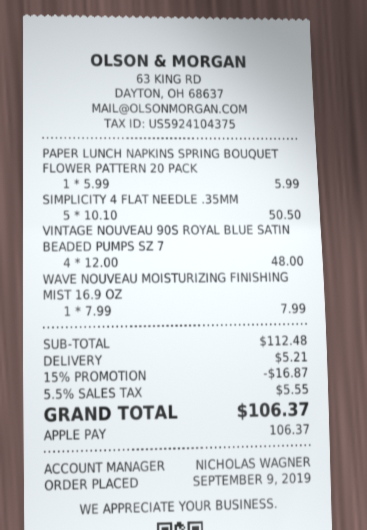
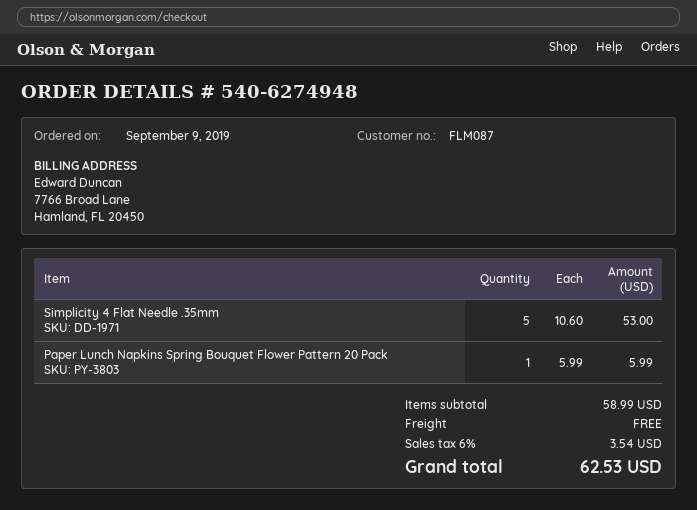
SIMPLICITY 4 FLAT NEEDLE .35MM: 5 x 10.10 = 50.50 -> 5 x 10.60 = 53.00
VINTAGE NOUVEAU 90S ROYAL BLUE SATIN BEADED PUMPS SZ 7: 4 x 12.00 = 48.00 -> none
WAVE NOUVEAU MOISTURIZING FINISHING MIST 16.9 OZ: 1 x 7.99 = 7.99 -> none
subtotal: 112.48 -> 58.99
discount: 15% = 16.87 -> none
shipping: 5.21 -> 0.00
tax: 5.5% = 5.55 -> 6% = 3.54
total: 106.37 -> 62.53

